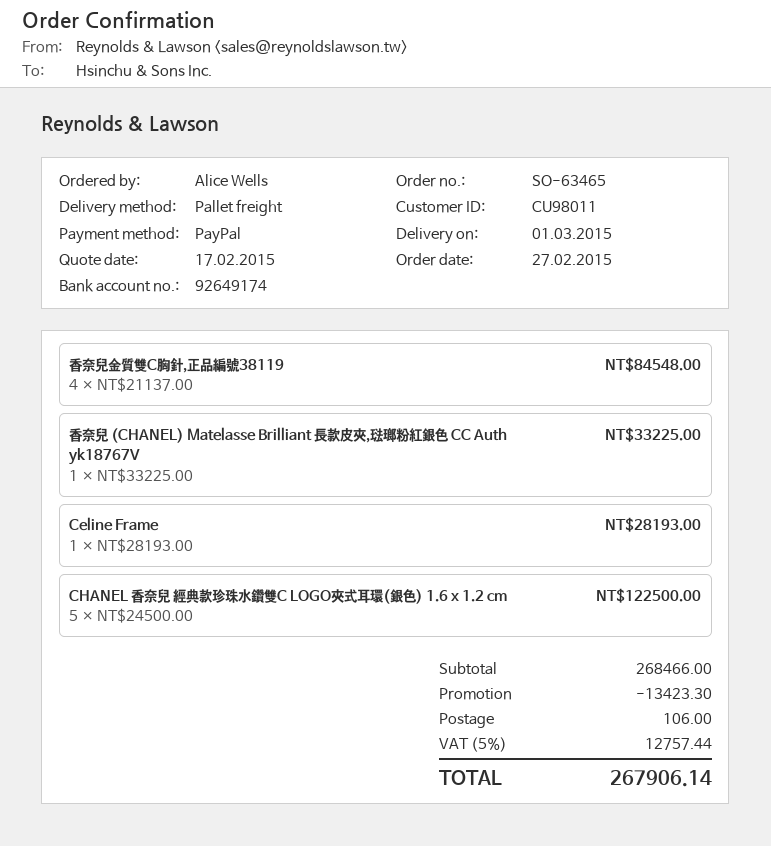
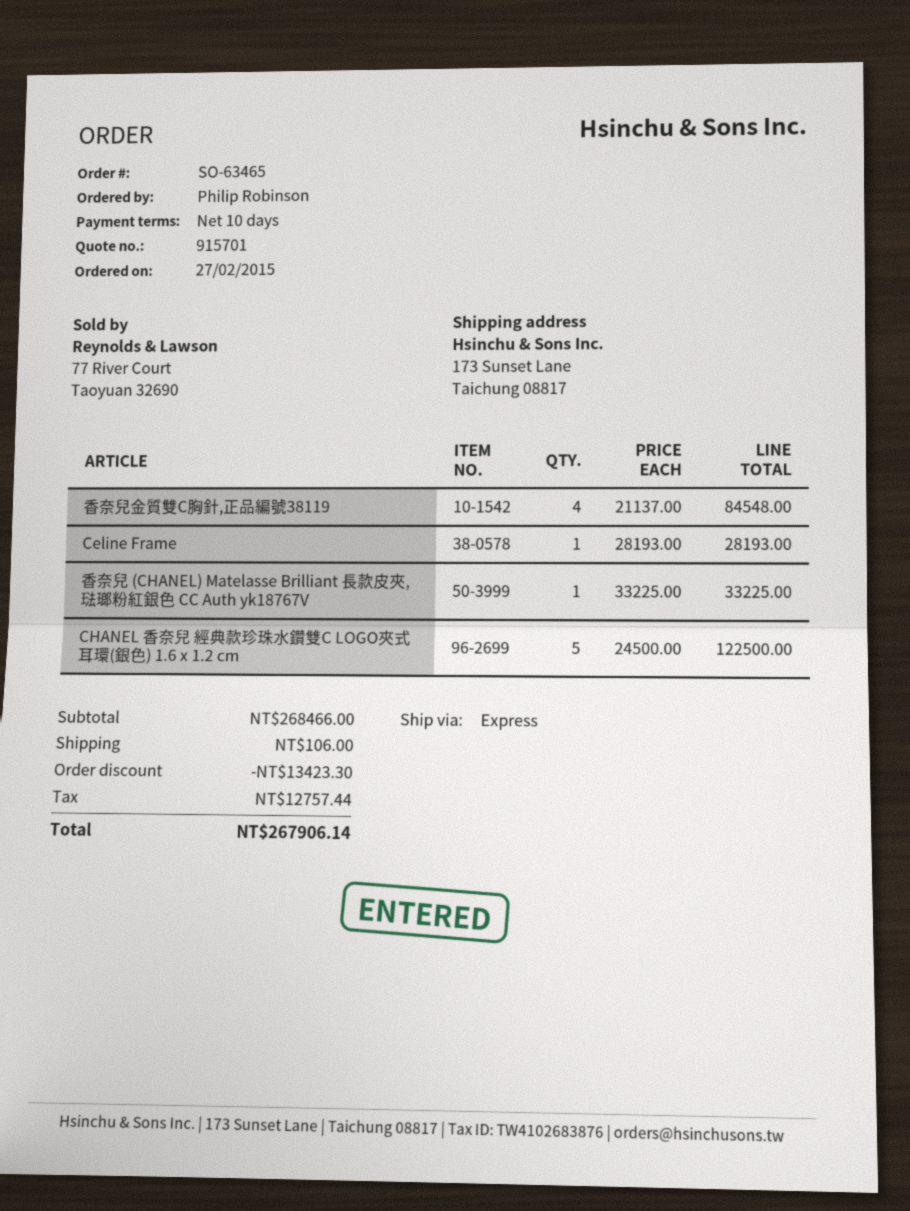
ordered by: Alice Wells -> Philip Robinson
shipping method: pallet freight -> express

